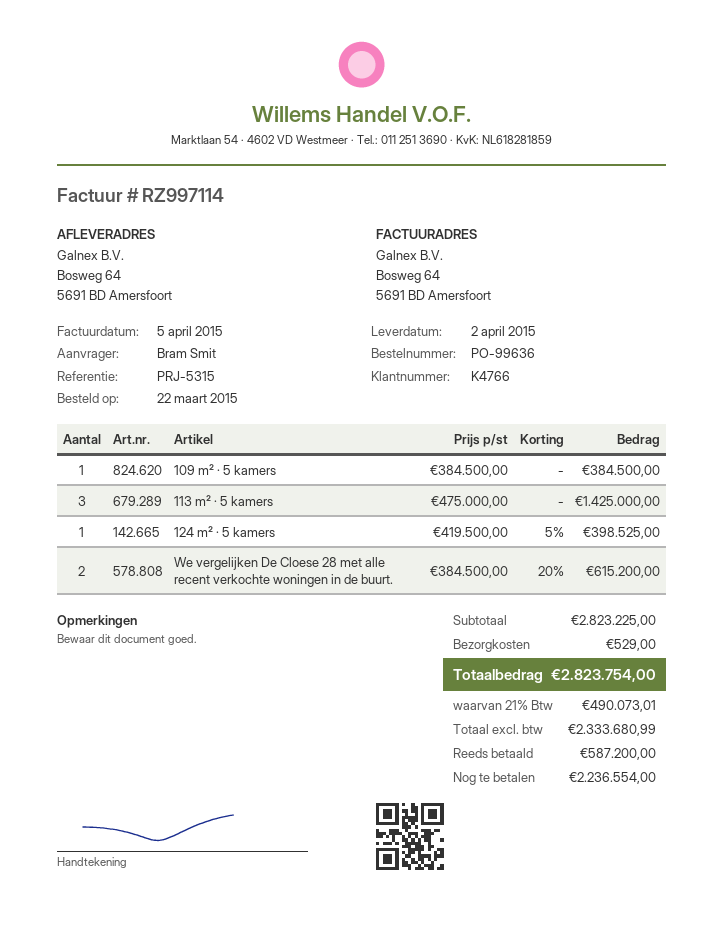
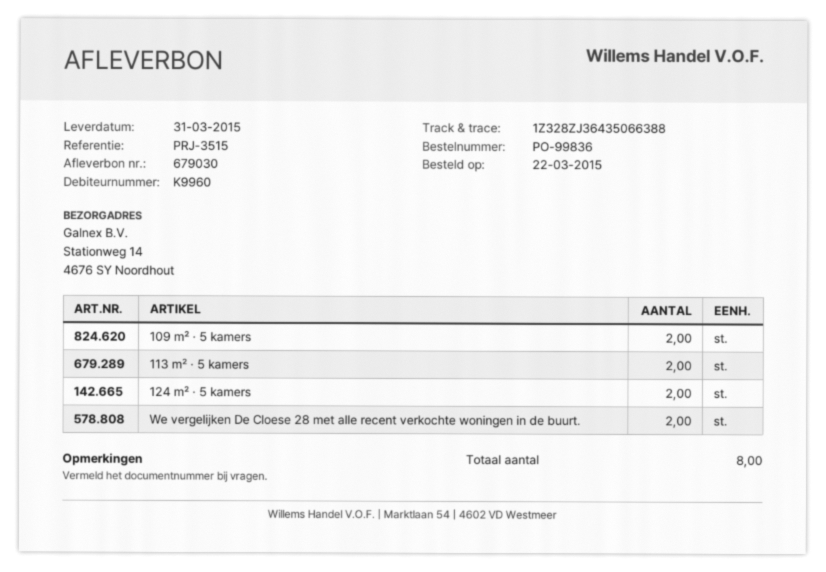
order number: PO-99636 -> PO-99836
delivery date: 2015-04-02 -> 2015-03-31
customer number: K4766 -> K9960
reference: PRJ-5315 -> PRJ-3515
ship to: Bosweg 64, 5691 BD Amersfoort -> Stationweg 14, 4676 SY Noordhout
109 m² · 5 kamers: 1 -> 2
113 m² · 5 kamers: 3 -> 2
124 m² · 5 kamers: 1 -> 2

